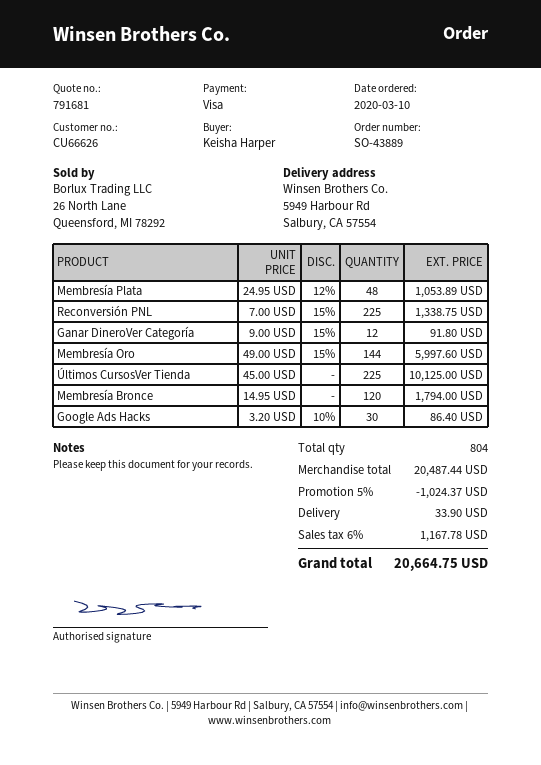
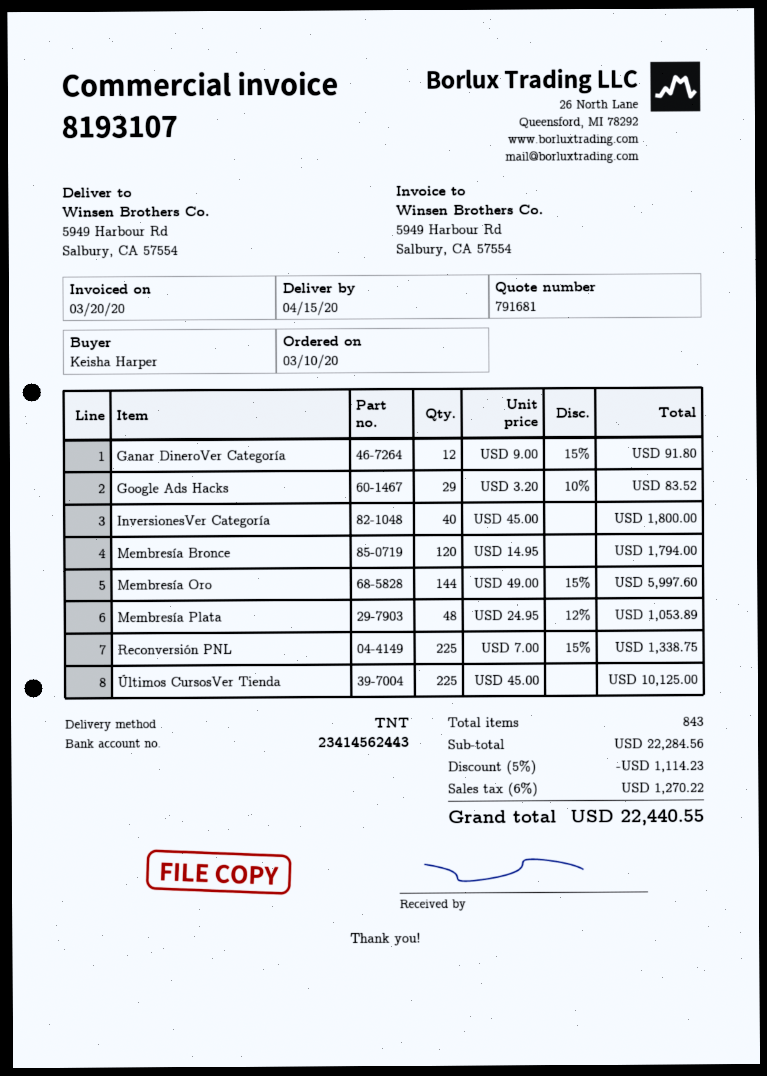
Google Ads Hacks: 30 x 3.20 - 10% = 86.40 -> 29 x 3.20 - 10% = 83.52
InversionesVer Categoría: none -> 40 x 45.00 = 1800.00
total quantity: 804 -> 843
subtotal: 20487.44 -> 22284.56
discount: 5% = 1024.37 -> 5% = 1114.23
shipping: 33.90 -> none
tax: 6% = 1167.78 -> 6% = 1270.22
total: 20664.75 -> 22440.55

